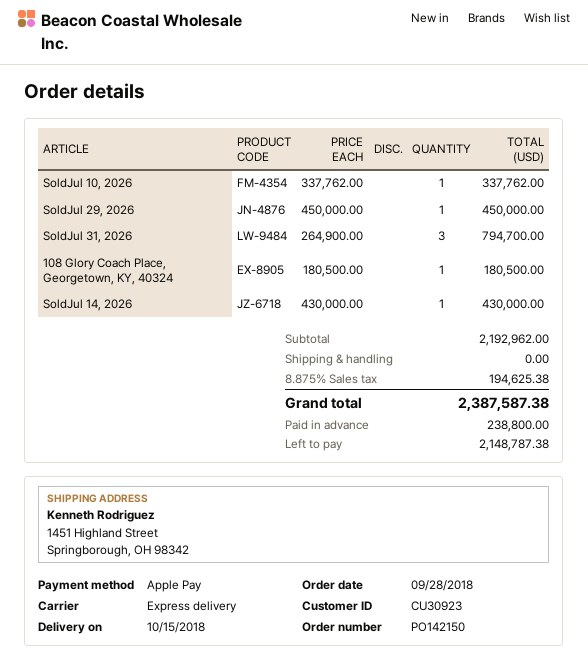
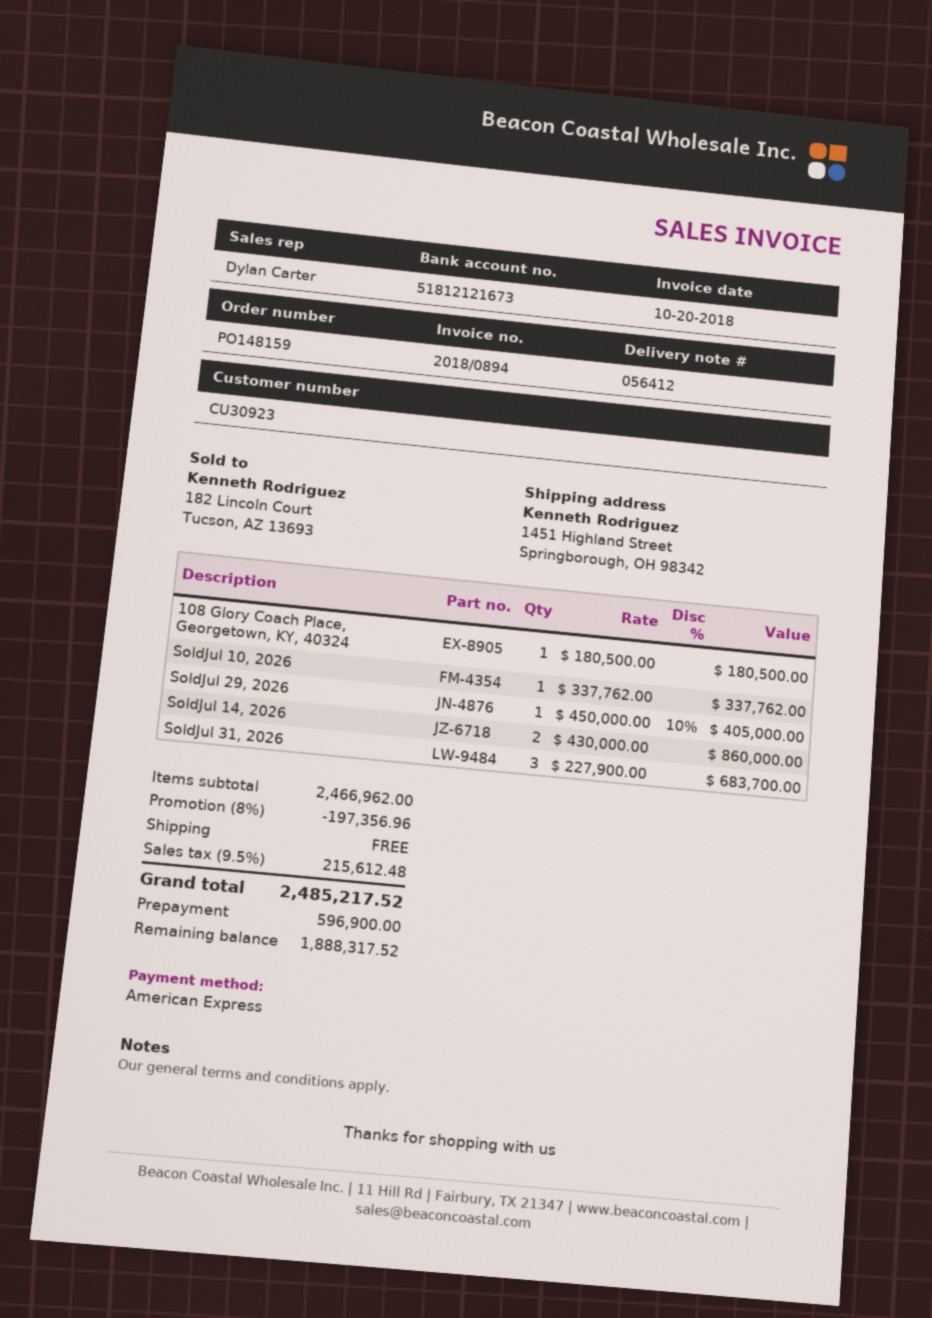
order number: PO142150 -> PO148159
payment method: Apple Pay -> American Express
SoldJul 29, 2026: 1 x 450000.00 = 450000.00 -> 1 x 450000.00 - 10% = 405000.00
SoldJul 31, 2026: 3 x 264900.00 = 794700.00 -> 3 x 227900.00 = 683700.00
SoldJul 14, 2026: 1 x 430000.00 = 430000.00 -> 2 x 430000.00 = 860000.00
subtotal: 2192962.00 -> 2466962.00
discount: none -> 8% = 197356.96
tax: 8.875% = 194625.38 -> 9.5% = 215612.48
total: 2387587.38 -> 2485217.52
deposit: 238800.00 -> 596900.00
balance: 2148787.38 -> 1888317.52

